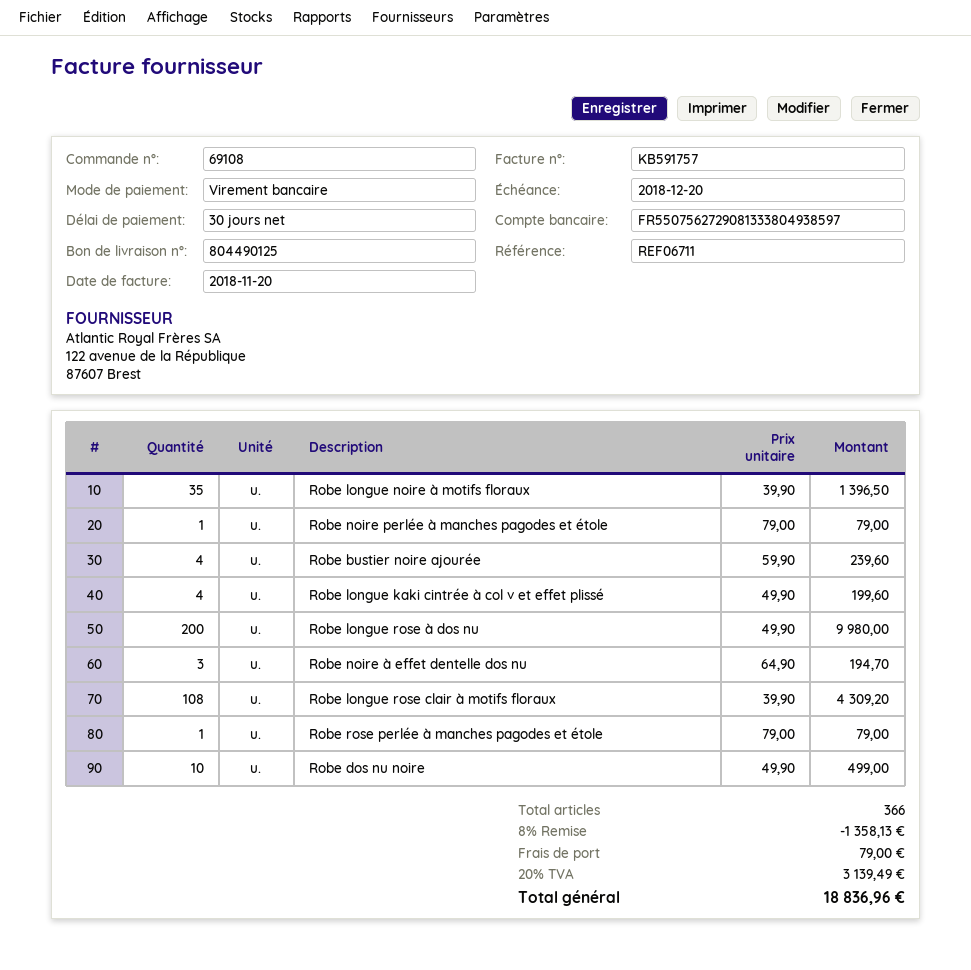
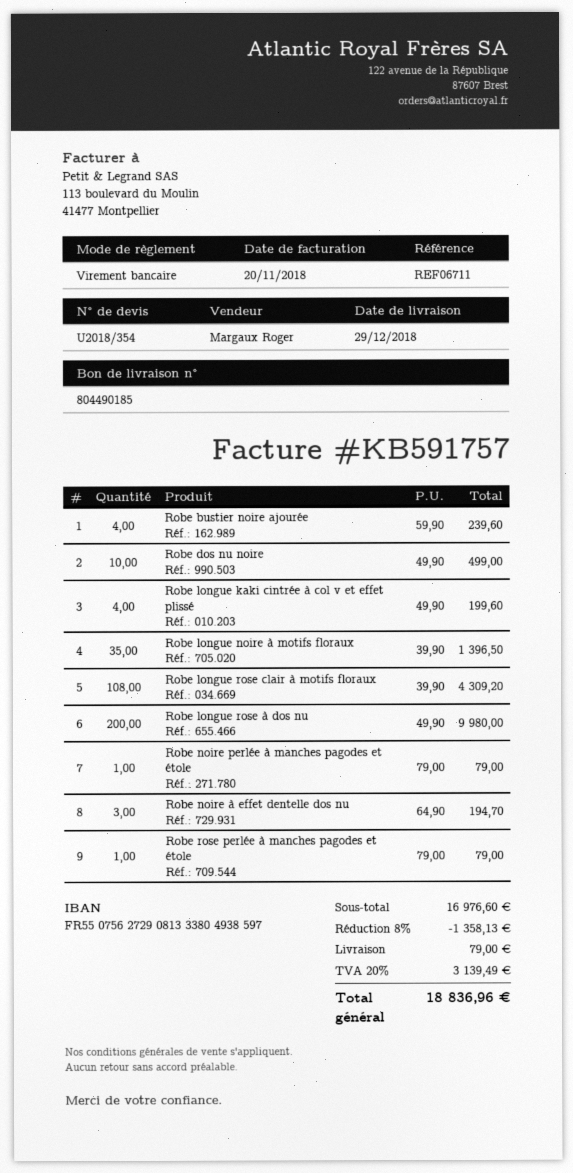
delivery note number: 804490125 -> 804490185

